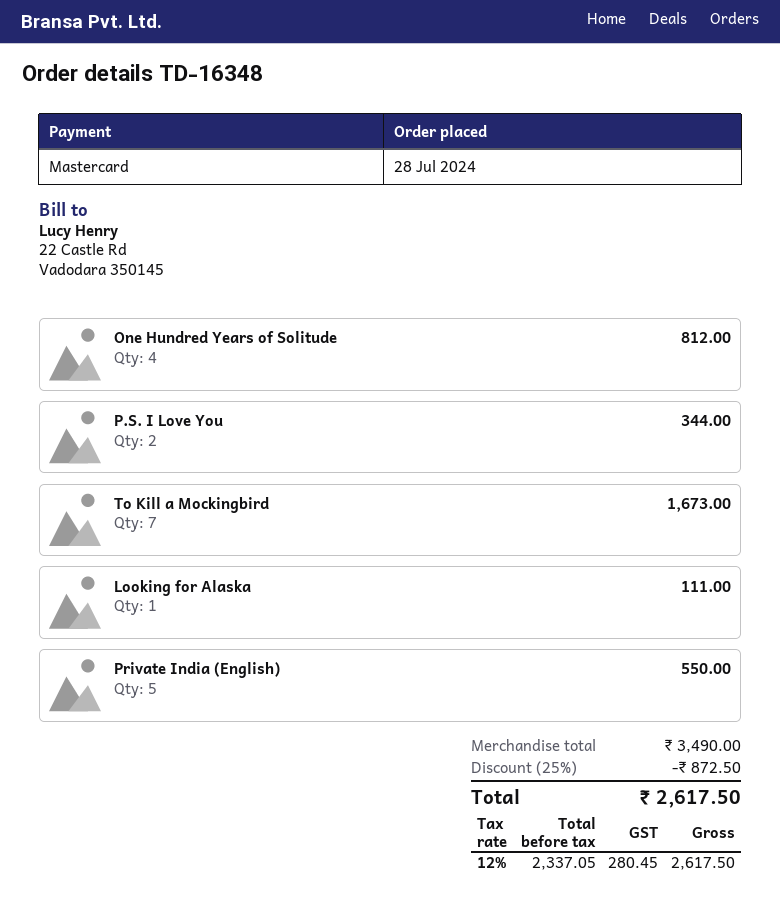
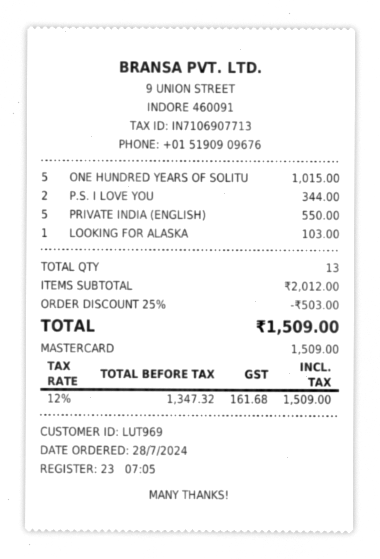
One Hundred Years of Solitude: 4 for 812.00 -> 5 for 1015.00
To Kill a Mockingbird: 7 for 1673.00 -> none
Looking for Alaska: 1 for 111.00 -> 1 for 103.00
subtotal: 3490.00 -> 2012.00
discount: 25% = 872.50 -> 25% = 503.00
net: 2337.05 -> 1347.32
tax: 12% = 280.45 -> 12% = 161.68
total: 2617.50 -> 1509.00

